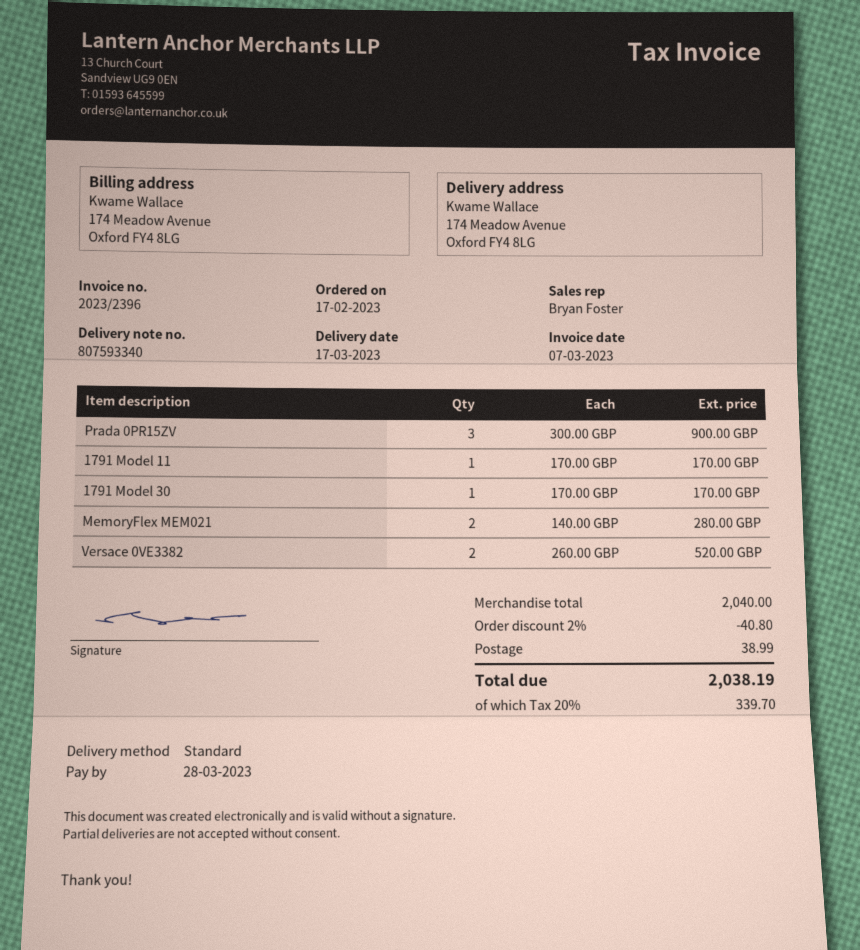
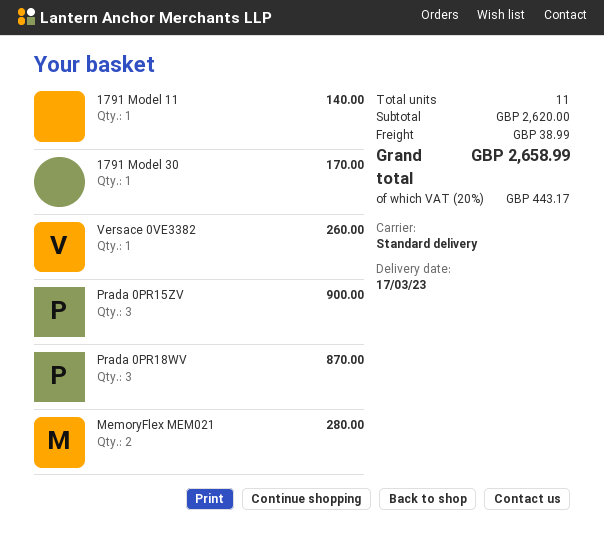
1791 Model 11: 1 for 170.00 -> 1 for 140.00
Versace 0VE3382: 2 for 520.00 -> 1 for 260.00
Prada 0PR18WV: none -> 3 for 870.00
subtotal: 2040.00 -> 2620.00
discount: 2% = 40.80 -> none
tax: 20% = 339.70 -> 20% = 443.17
total: 2038.19 -> 2658.99

